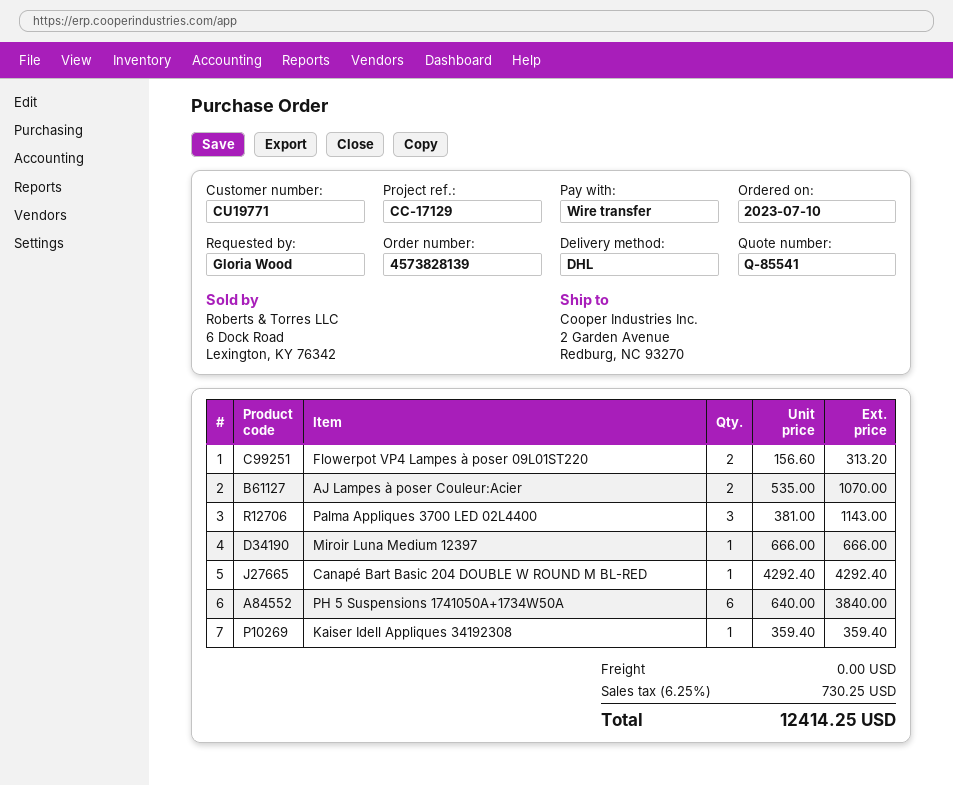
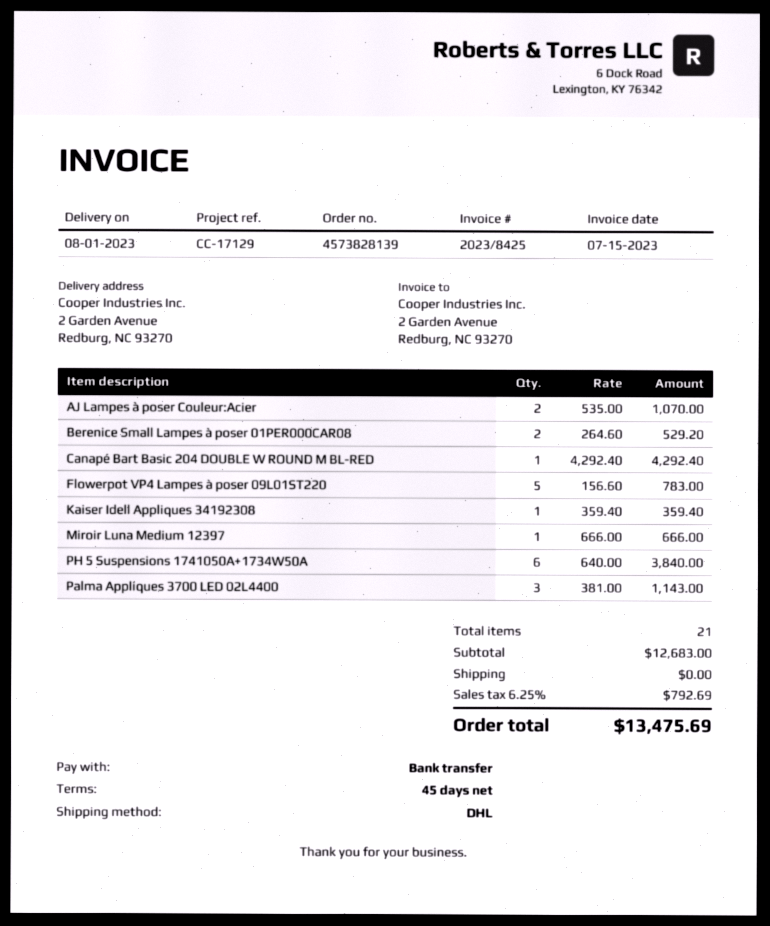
Flowerpot VP4 Lampes à poser 09L01ST220: 2 x 156.60 = 313.20 -> 5 x 156.60 = 783.00
Berenice Small Lampes à poser 01PER000CAR08: none -> 2 x 264.60 = 529.20
tax: 6.25% = 730.25 -> 6.25% = 792.69
total: 12414.25 -> 13475.69

